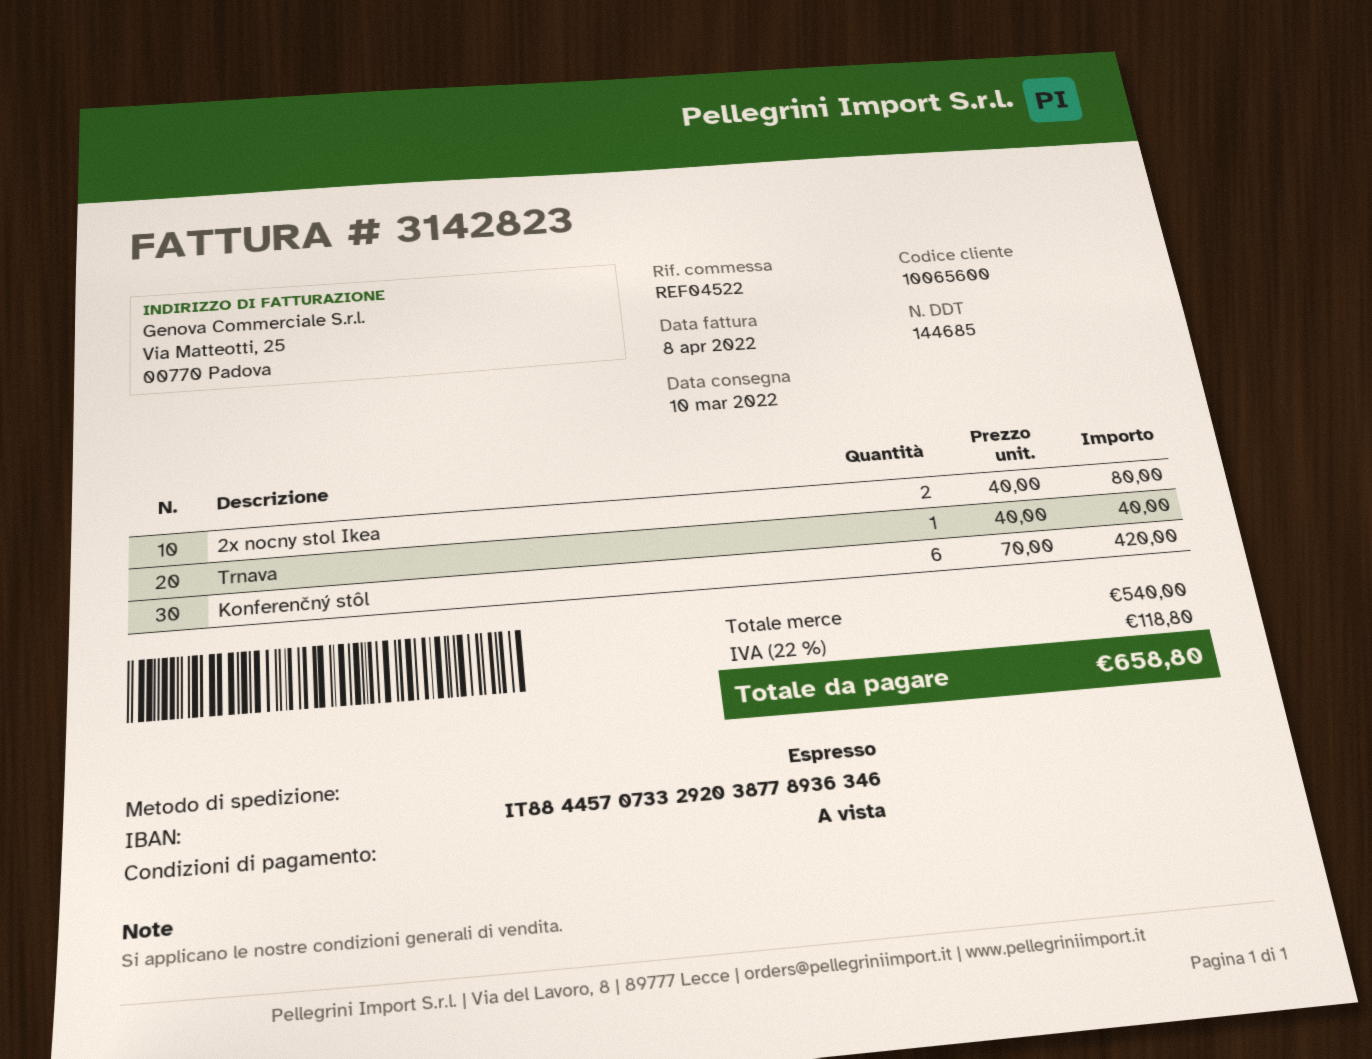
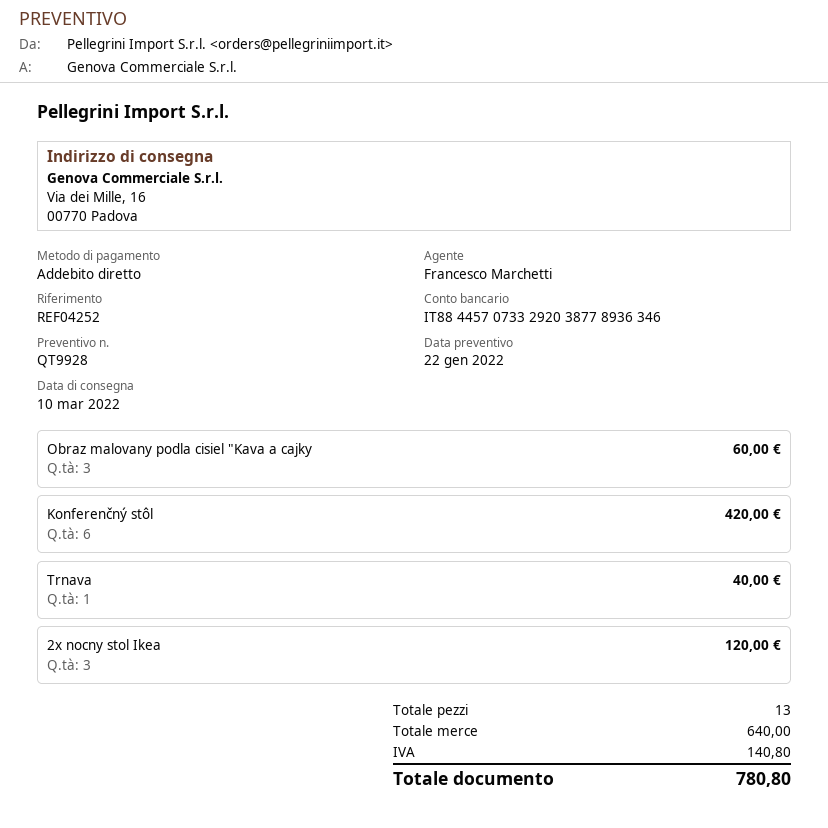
reference: REF04522 -> REF04252
2x nocny stol Ikea: 2 for 80.00 -> 3 for 120.00
Obraz malovany podla cisiel "Kava a cajky: none -> 3 for 60.00
subtotal: 540.00 -> 640.00
tax: 118.80 -> 140.80
total: 658.80 -> 780.80

